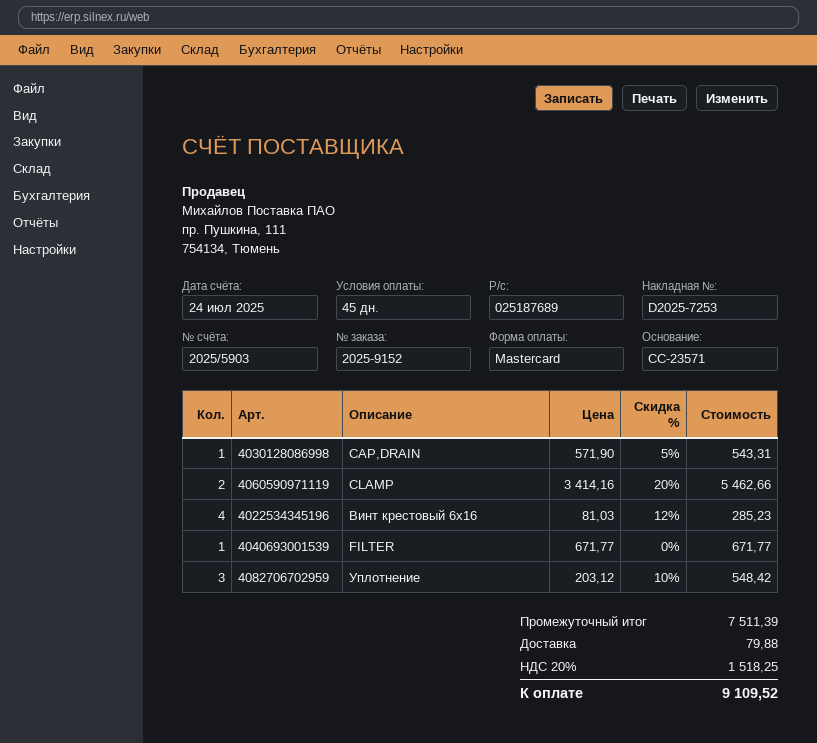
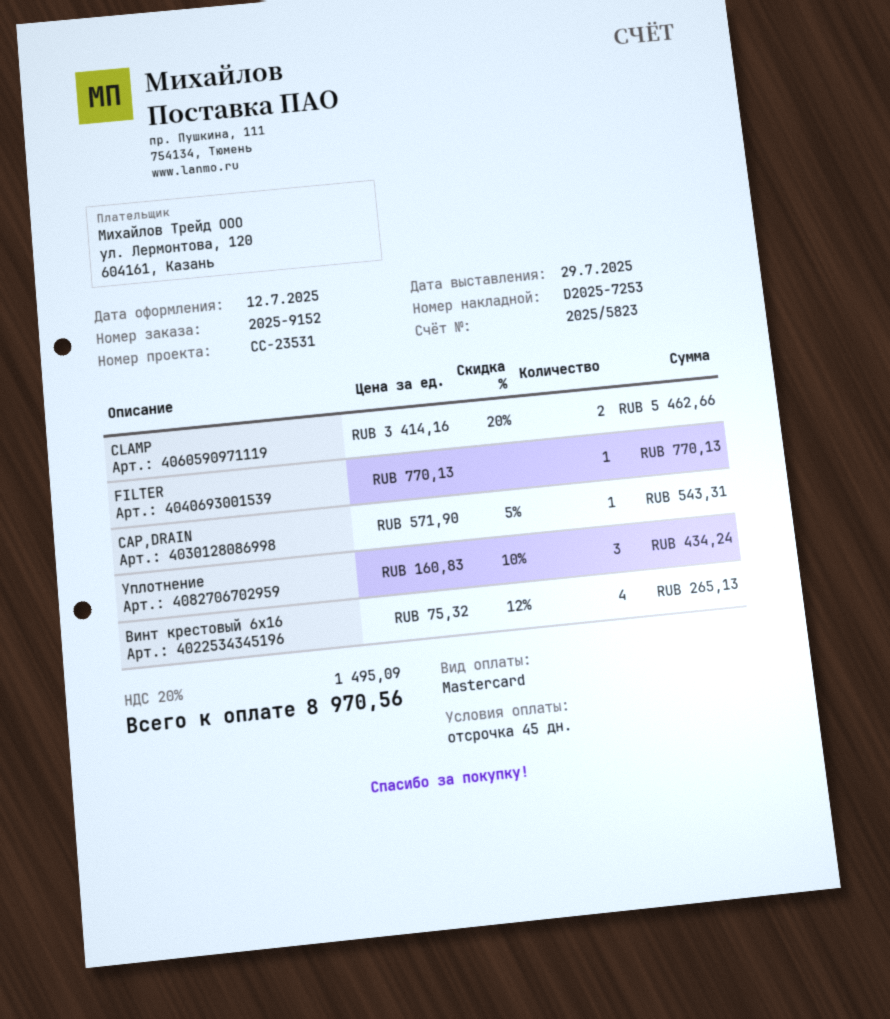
invoice number: 2025/5903 -> 2025/5823
invoice date: 2025-07-24 -> 2025-07-29
reference: CC-23571 -> CC-23531
Винт крестовый 6x16: 4 x 81.03 - 12% = 285.23 -> 4 x 75.32 - 12% = 265.13
FILTER: 1 x 671.77 = 671.77 -> 1 x 770.13 = 770.13
Уплотнение: 3 x 203.12 - 10% = 548.42 -> 3 x 160.83 - 10% = 434.24
shipping: 79.88 -> none
tax: 20% = 1518.25 -> 20% = 1495.09
total: 9109.52 -> 8970.56

